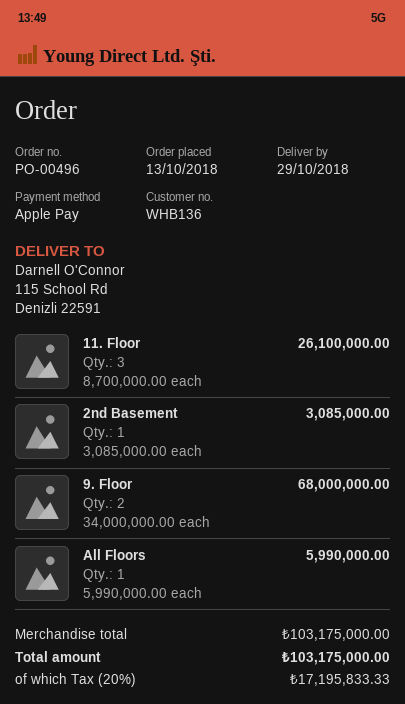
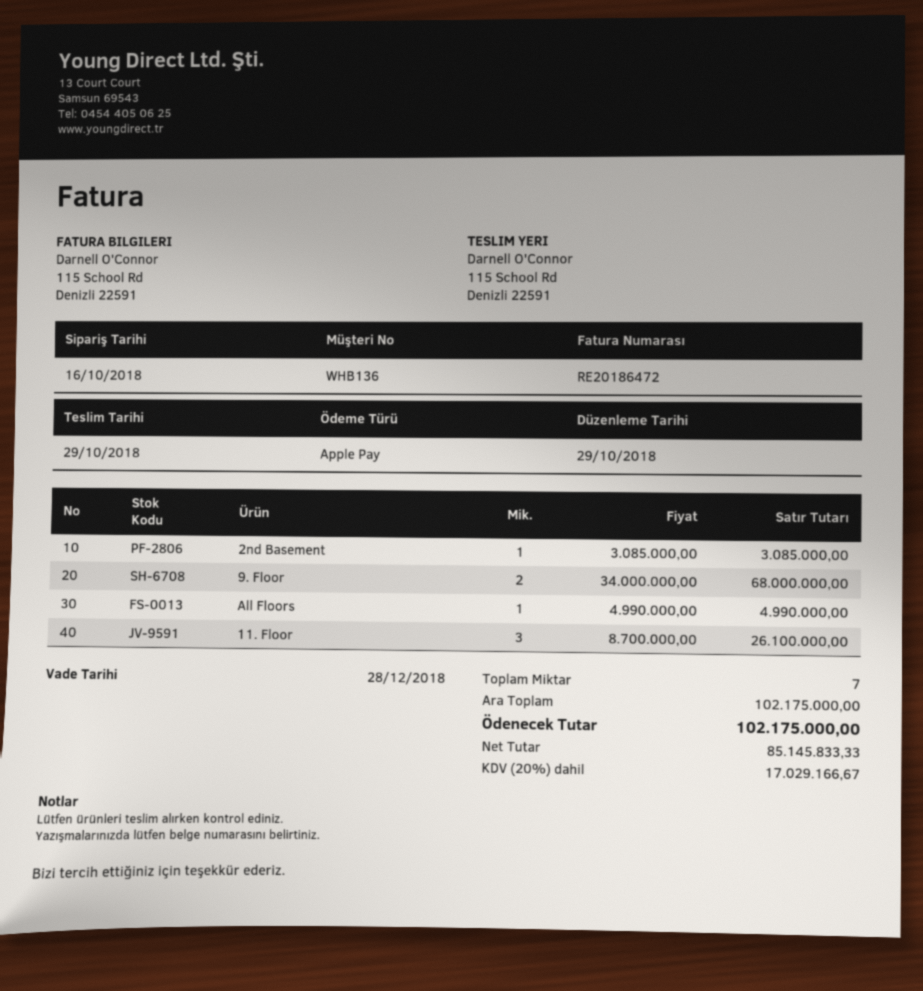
order date: 2018-10-13 -> 2018-10-16
All Floors: 1 x 5990000.00 = 5990000.00 -> 1 x 4990000.00 = 4990000.00
subtotal: 103175000.00 -> 102175000.00
tax: 20% = 17195833.33 -> 20% = 17029166.67
total: 103175000.00 -> 102175000.00

